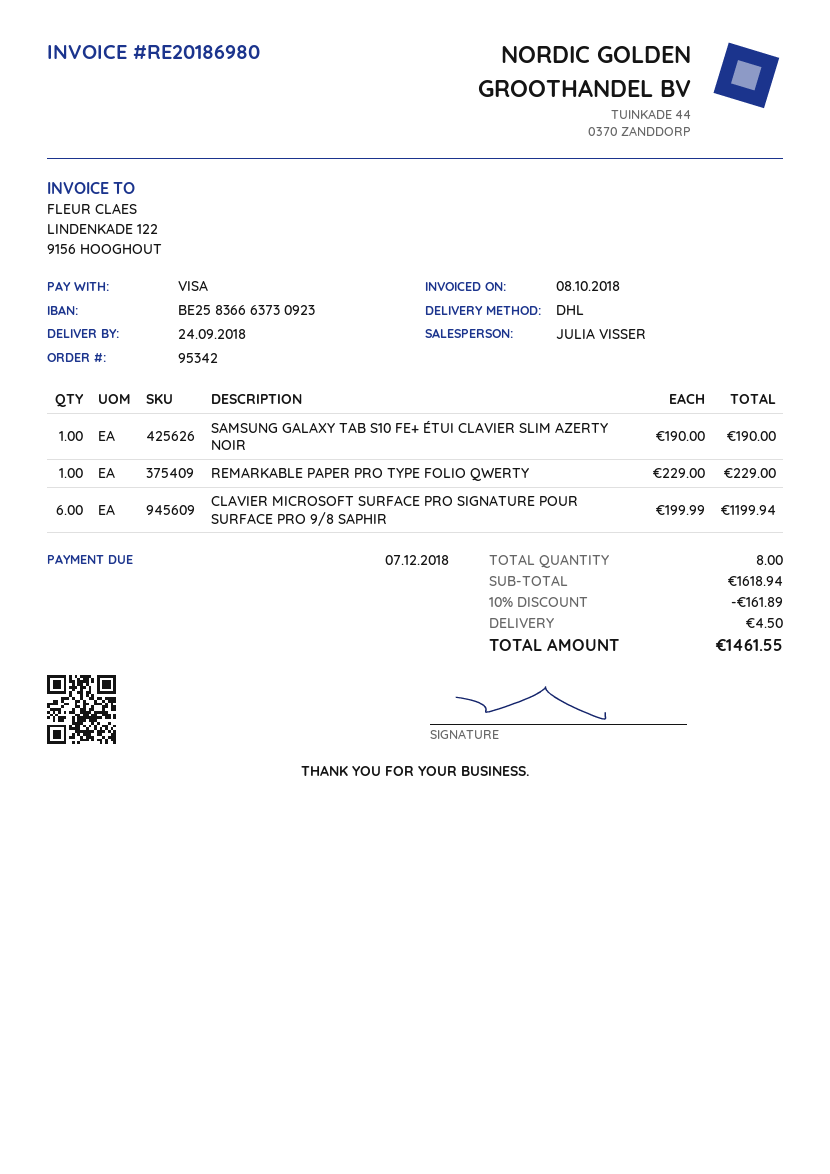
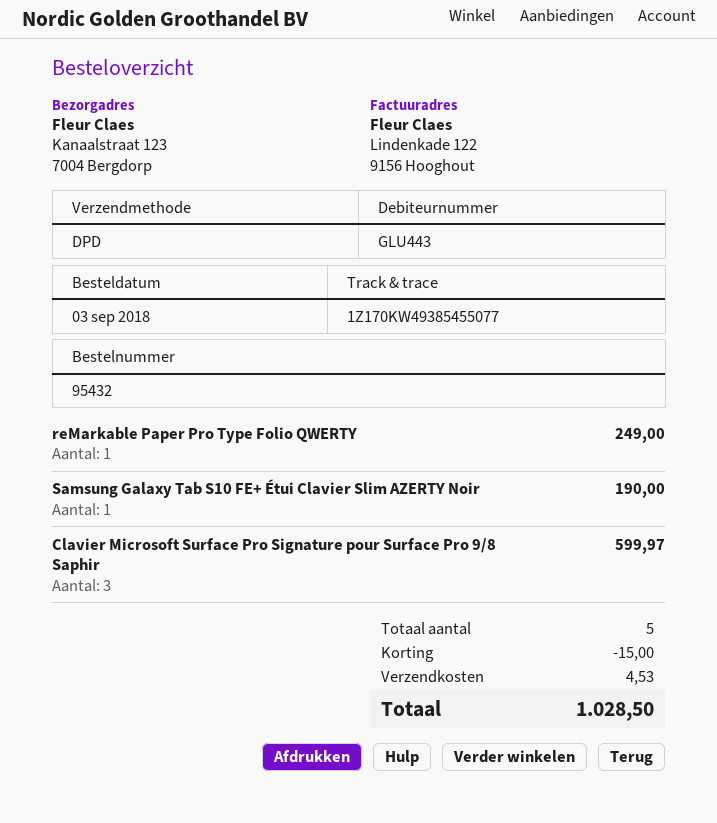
order number: 95342 -> 95432
shipping method: DHL -> DPD
REMARKABLE PAPER PRO TYPE FOLIO QWERTY: 1 for 229.00 -> 1 for 249.00
CLAVIER MICROSOFT SURFACE PRO SIGNATURE POUR SURFACE PRO 9/8 SAPHIR: 6 for 1199.94 -> 3 for 599.97
total quantity: 8 -> 5
discount: 161.89 -> 15.00
shipping: 4.50 -> 4.53
total: 1461.55 -> 1028.50

